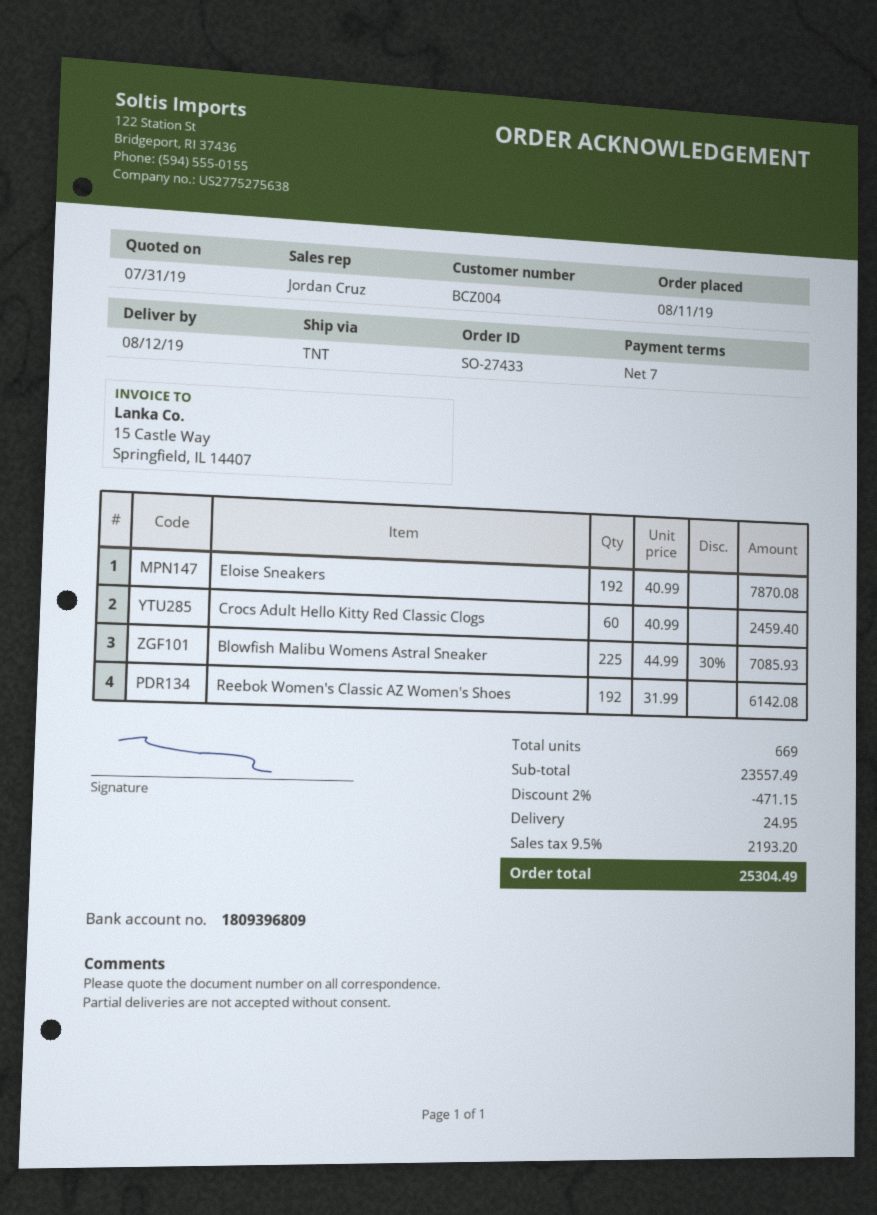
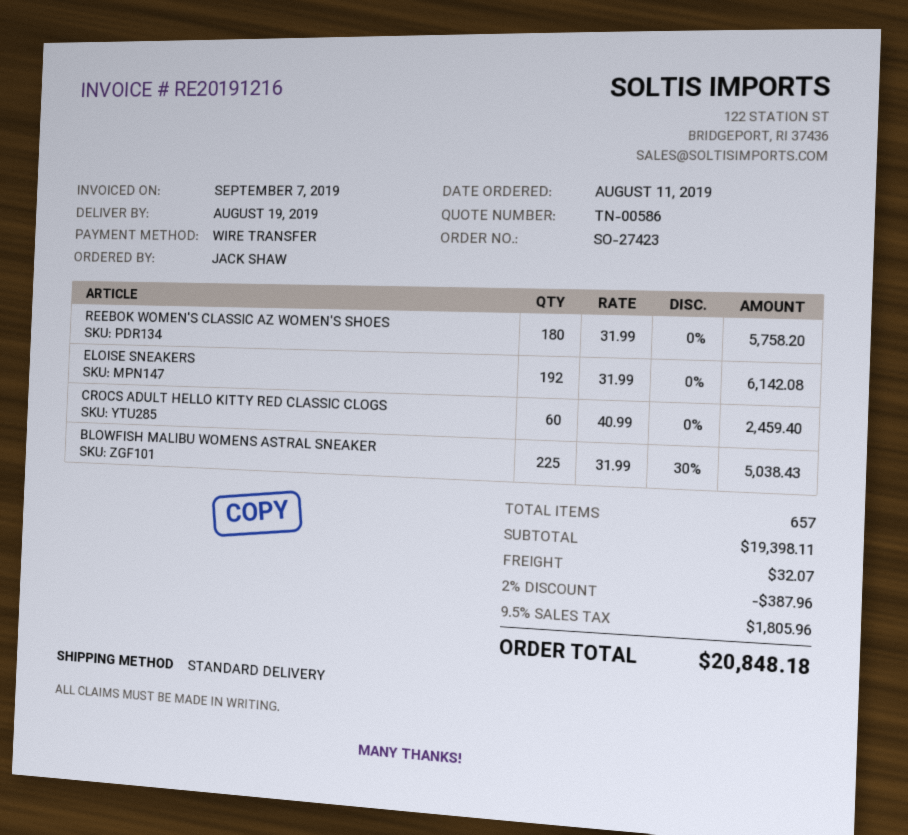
order number: SO-27433 -> SO-27423
delivery date: 2019-08-12 -> 2019-08-19
shipping method: TNT -> standard
Eloise Sneakers: 192 x 40.99 = 7870.08 -> 192 x 31.99 = 6142.08
Blowfish Malibu Womens Astral Sneaker: 225 x 44.99 - 30% = 7085.93 -> 225 x 31.99 - 30% = 5038.43
Reebok Women's Classic AZ Women's Shoes: 192 x 31.99 = 6142.08 -> 180 x 31.99 = 5758.20
total quantity: 669 -> 657
subtotal: 23557.49 -> 19398.11
discount: 2% = 471.15 -> 2% = 387.96
shipping: 24.95 -> 32.07
tax: 9.5% = 2193.20 -> 9.5% = 1805.96
total: 25304.49 -> 20848.18

